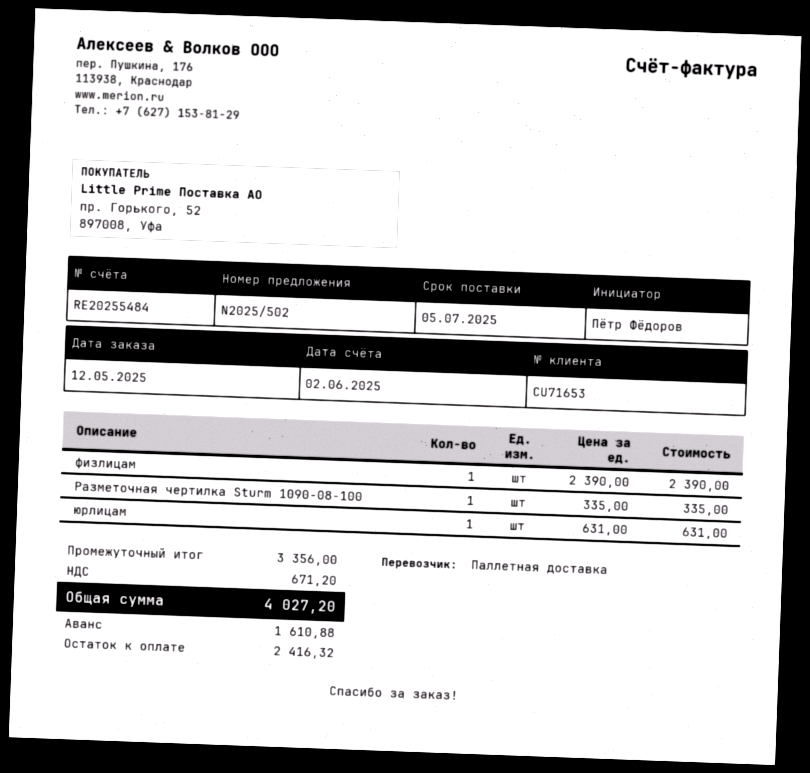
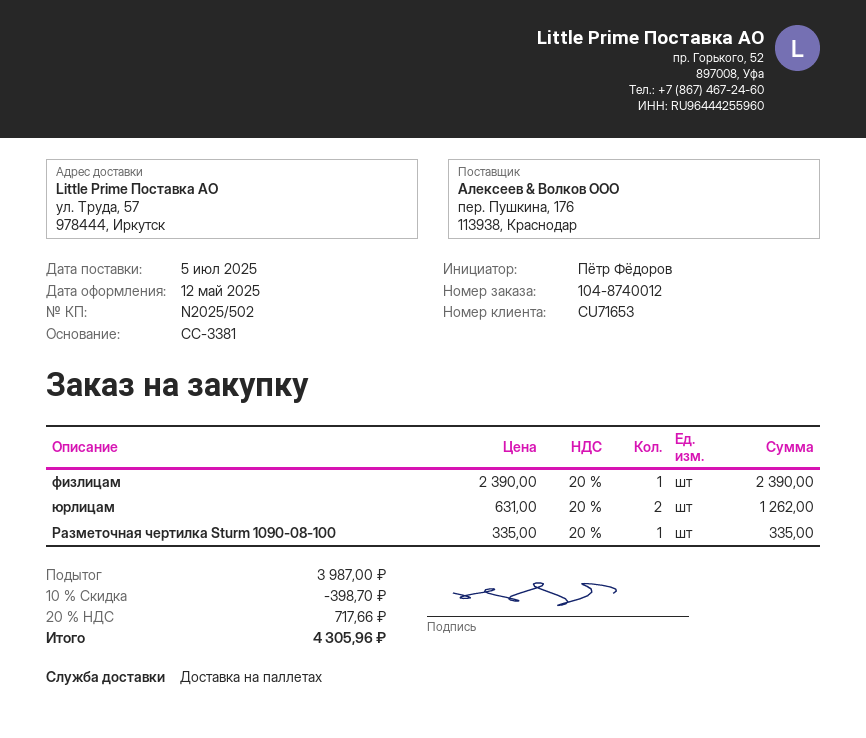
юрлицам: 1 x 631.00 = 631.00 -> 2 x 631.00 = 1262.00
subtotal: 3356.00 -> 3987.00
discount: none -> 10% = 398.70
tax: 671.20 -> 717.66
total: 4027.20 -> 4305.96

